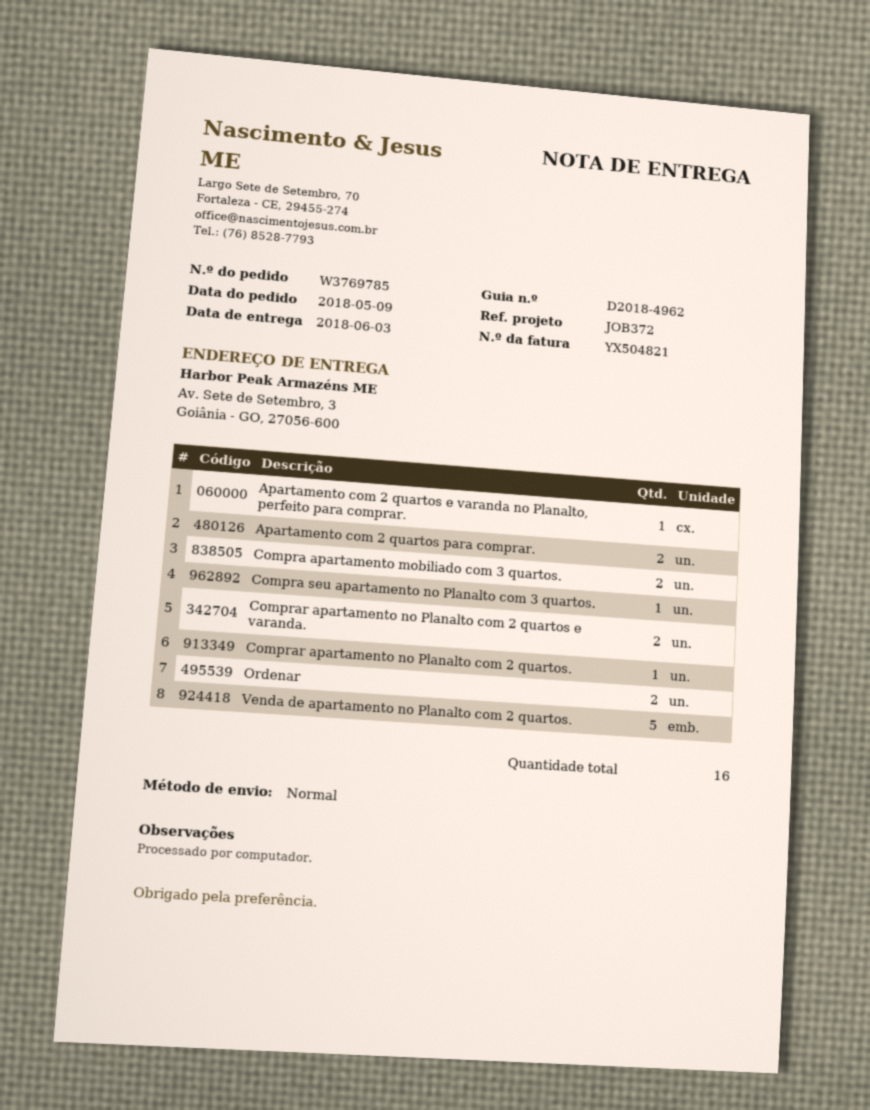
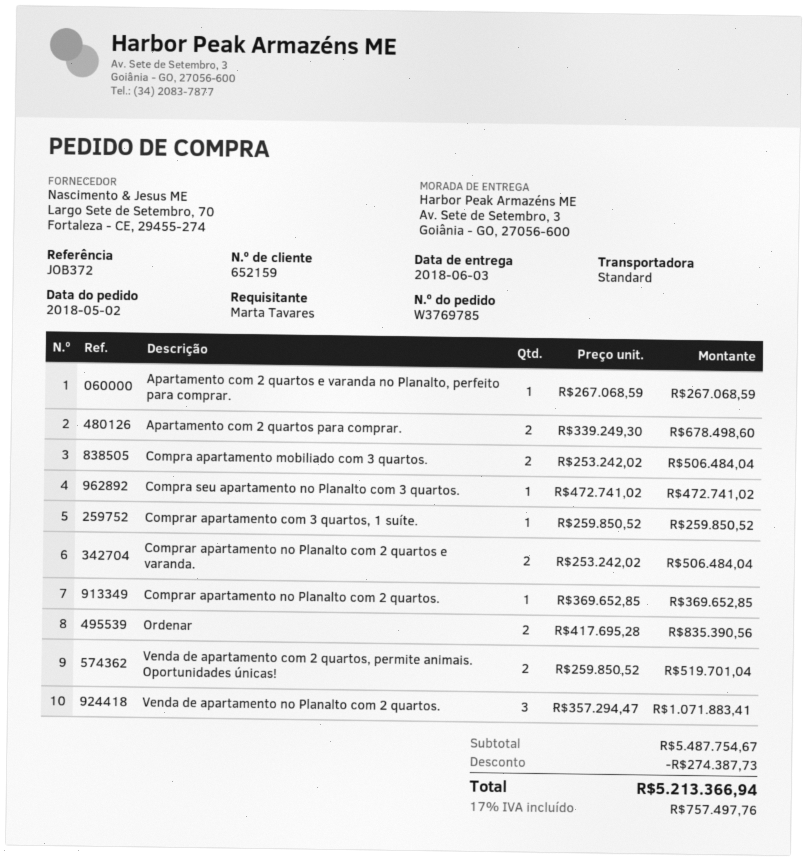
order date: 2018-05-09 -> 2018-05-02
Venda de apartamento no Planalto com 2 quartos.: 5 -> 3
Comprar apartamento com 3 quartos, 1 suíte.: none -> 1
Venda de apartamento com 2 quartos, permite animais. Oportunidades únicas!: none -> 2

